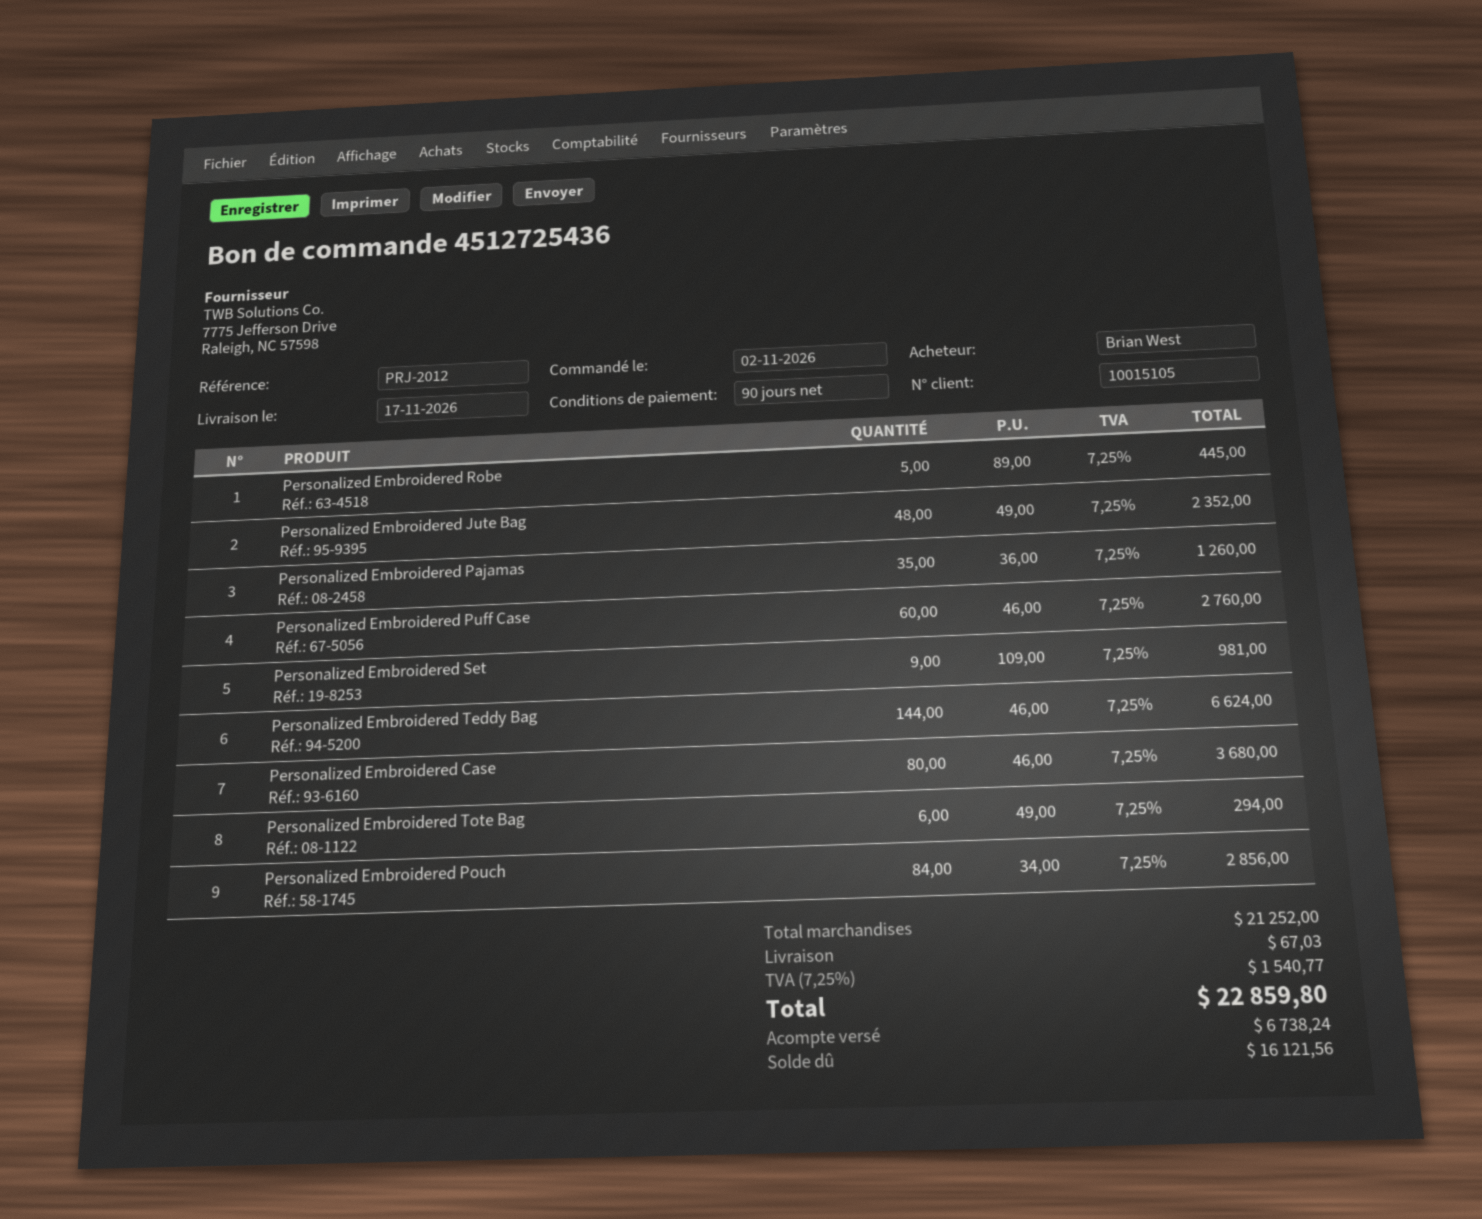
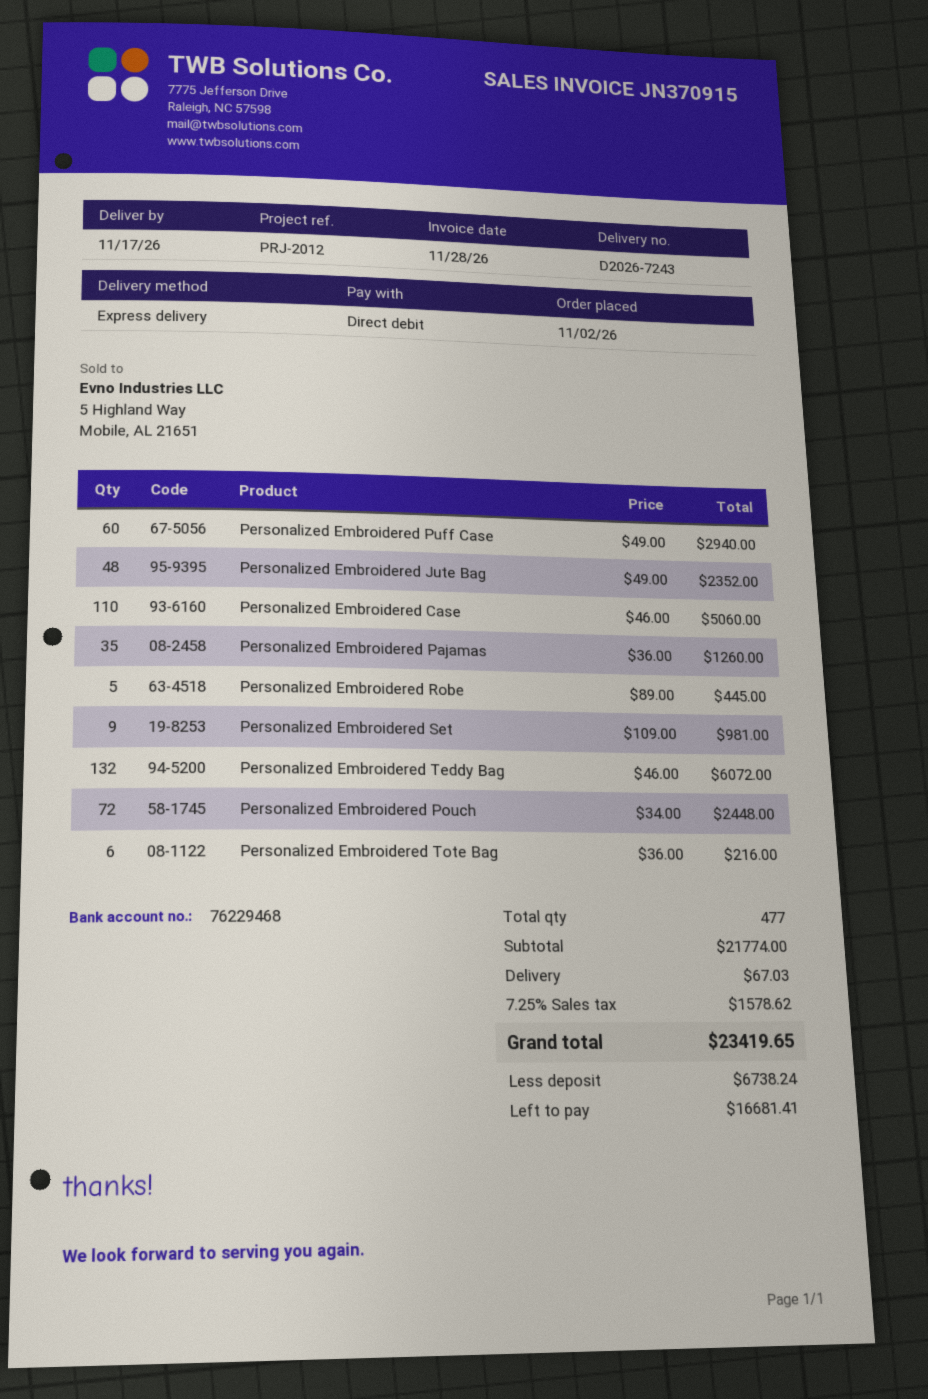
Personalized Embroidered Puff Case: 60 x 46.00 = 2760.00 -> 60 x 49.00 = 2940.00
Personalized Embroidered Teddy Bag: 144 x 46.00 = 6624.00 -> 132 x 46.00 = 6072.00
Personalized Embroidered Case: 80 x 46.00 = 3680.00 -> 110 x 46.00 = 5060.00
Personalized Embroidered Tote Bag: 6 x 49.00 = 294.00 -> 6 x 36.00 = 216.00
Personalized Embroidered Pouch: 84 x 34.00 = 2856.00 -> 72 x 34.00 = 2448.00
subtotal: 21252.00 -> 21774.00
tax: 7.25% = 1540.77 -> 7.25% = 1578.62
total: 22859.80 -> 23419.65
balance: 16121.56 -> 16681.41

